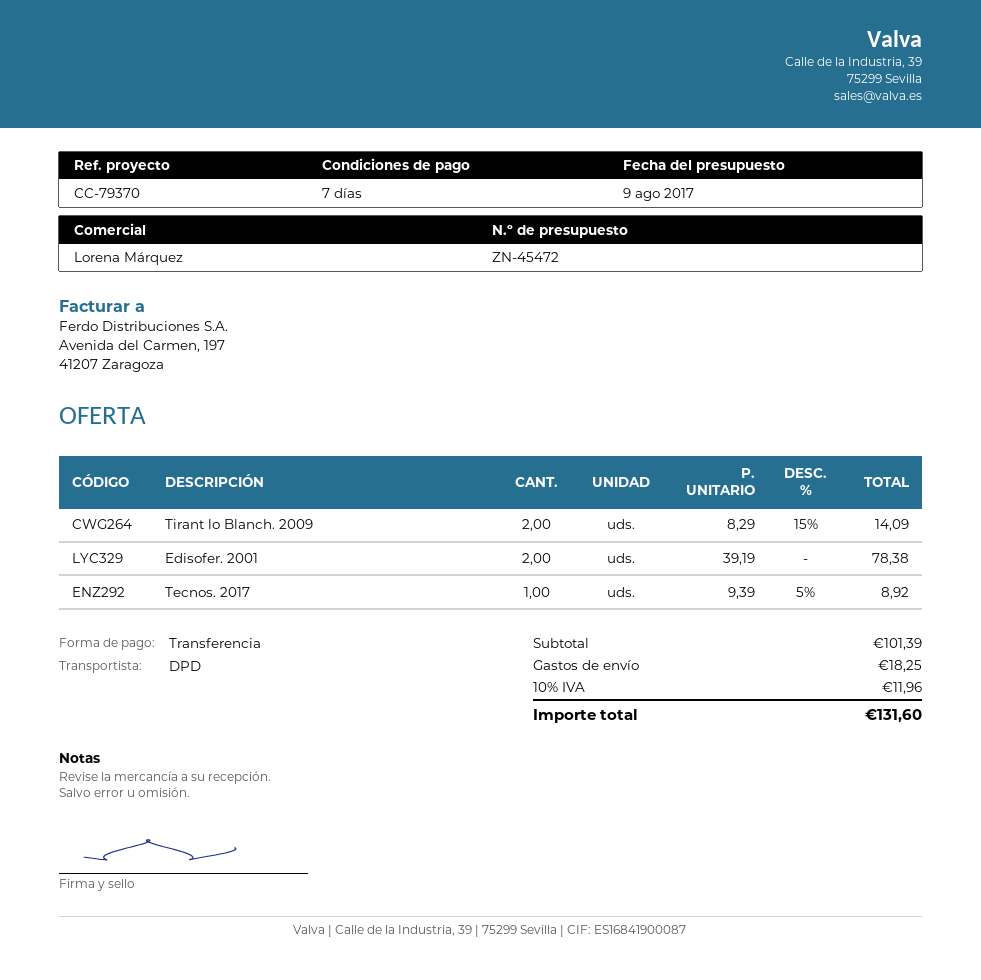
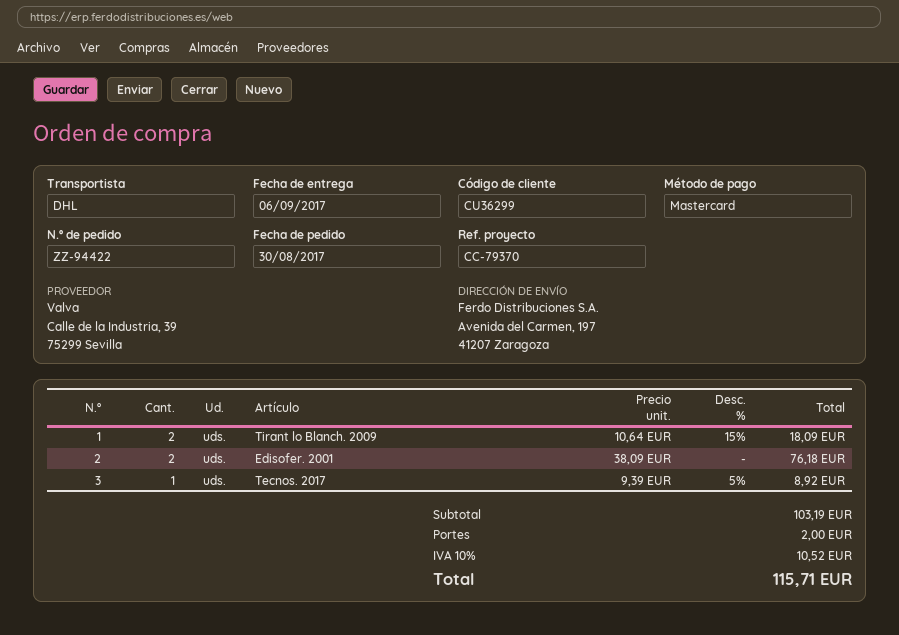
payment method: bank transfer -> Mastercard
shipping method: DPD -> DHL
Tirant lo Blanch. 2009: 2 x 8.29 - 15% = 14.09 -> 2 x 10.64 - 15% = 18.09
Edisofer. 2001: 2 x 39.19 = 78.38 -> 2 x 38.09 = 76.18
subtotal: 101.39 -> 103.19
shipping: 18.25 -> 2.00
tax: 10% = 11.96 -> 10% = 10.52
total: 131.60 -> 115.71

